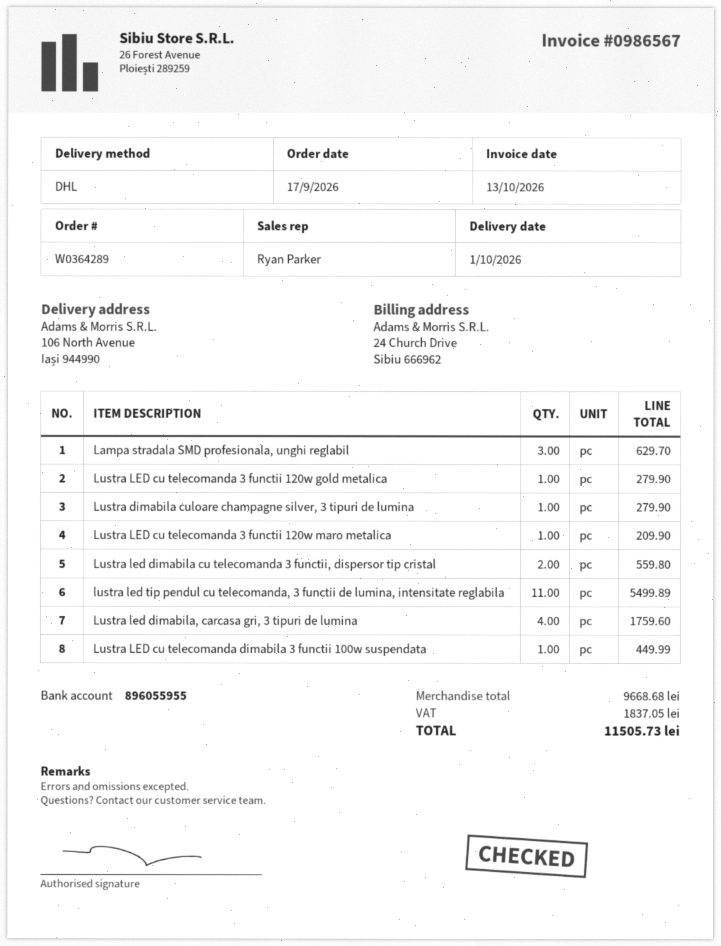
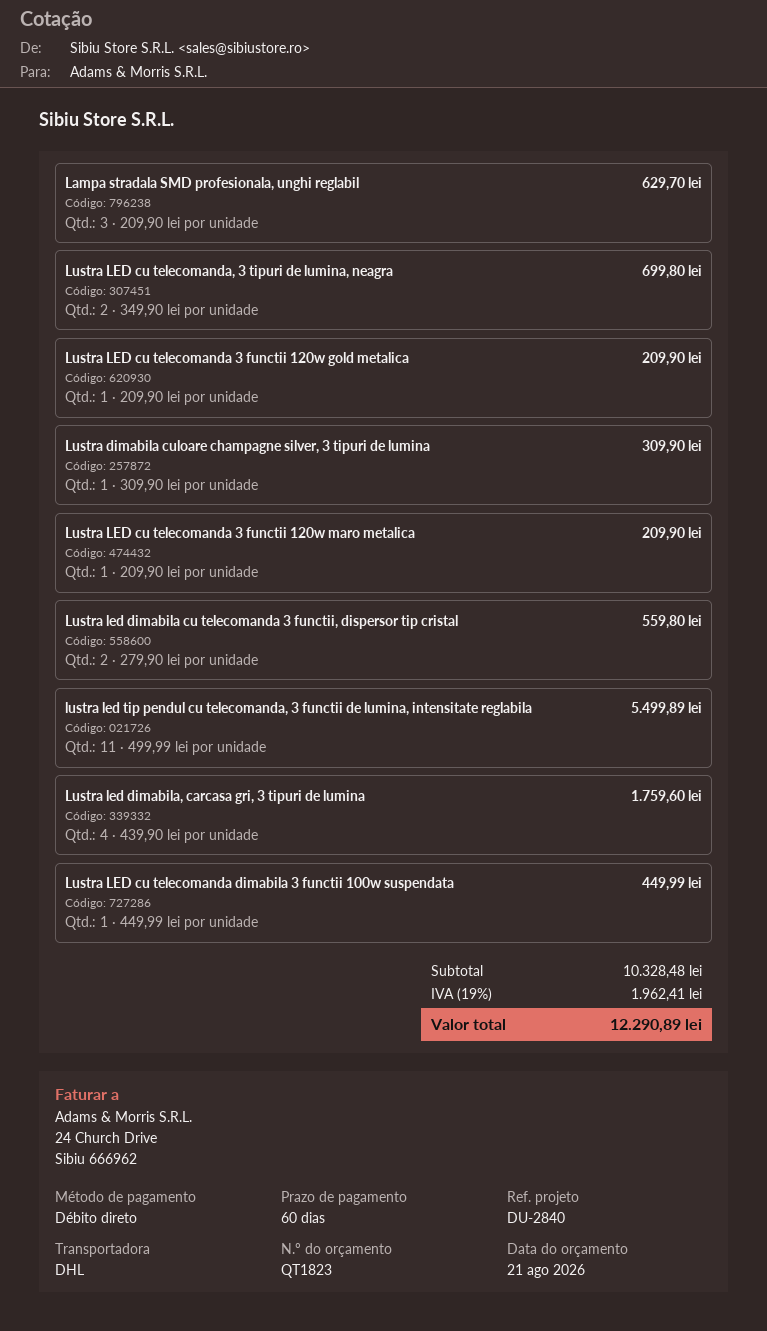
Lustra LED cu telecomanda 3 functii 120w gold metalica: 1 for 279.90 -> 1 for 209.90
Lustra dimabila culoare champagne silver, 3 tipuri de lumina: 1 for 279.90 -> 1 for 309.90
Lustra LED cu telecomanda, 3 tipuri de lumina, neagra: none -> 2 for 699.80
subtotal: 9668.68 -> 10328.48
tax: 1837.05 -> 1962.41
total: 11505.73 -> 12290.89

